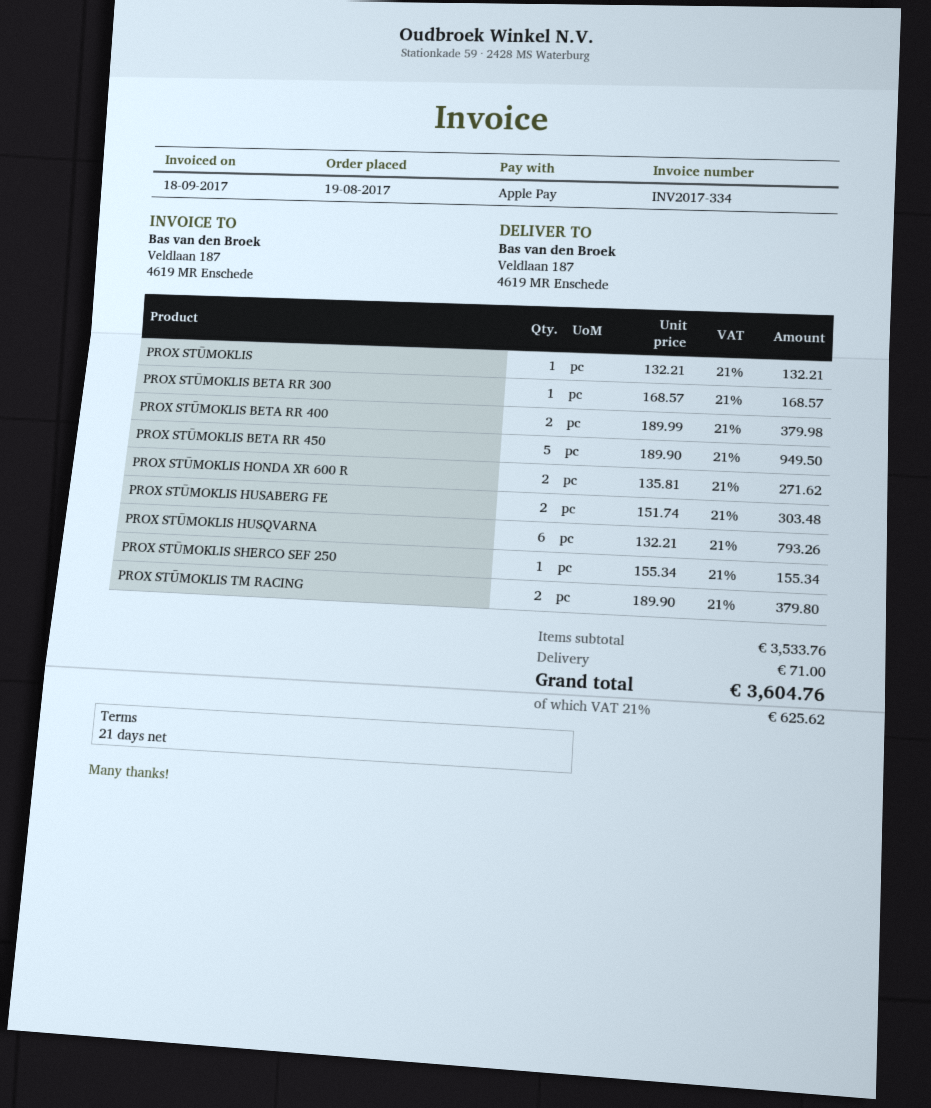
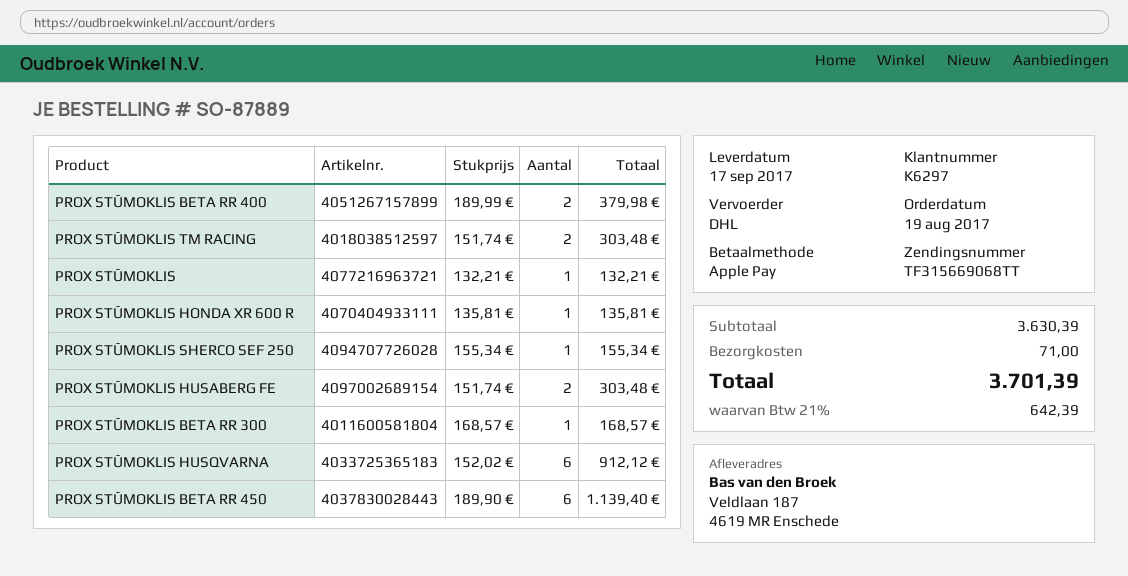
PROX STŪMOKLIS BETA RR 450: 5 x 189.90 = 949.50 -> 6 x 189.90 = 1139.40
PROX STŪMOKLIS HONDA XR 600 R: 2 x 135.81 = 271.62 -> 1 x 135.81 = 135.81
PROX STŪMOKLIS HUSQVARNA: 6 x 132.21 = 793.26 -> 6 x 152.02 = 912.12
PROX STŪMOKLIS TM RACING: 2 x 189.90 = 379.80 -> 2 x 151.74 = 303.48
subtotal: 3533.76 -> 3630.39
tax: 21% = 625.62 -> 21% = 642.39
total: 3604.76 -> 3701.39

